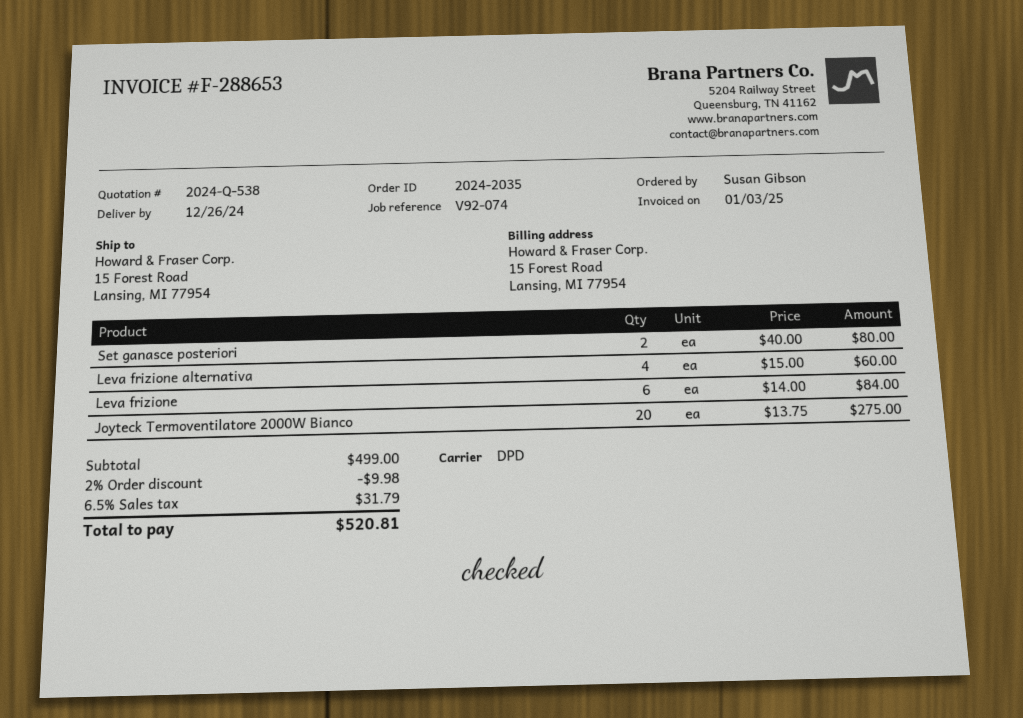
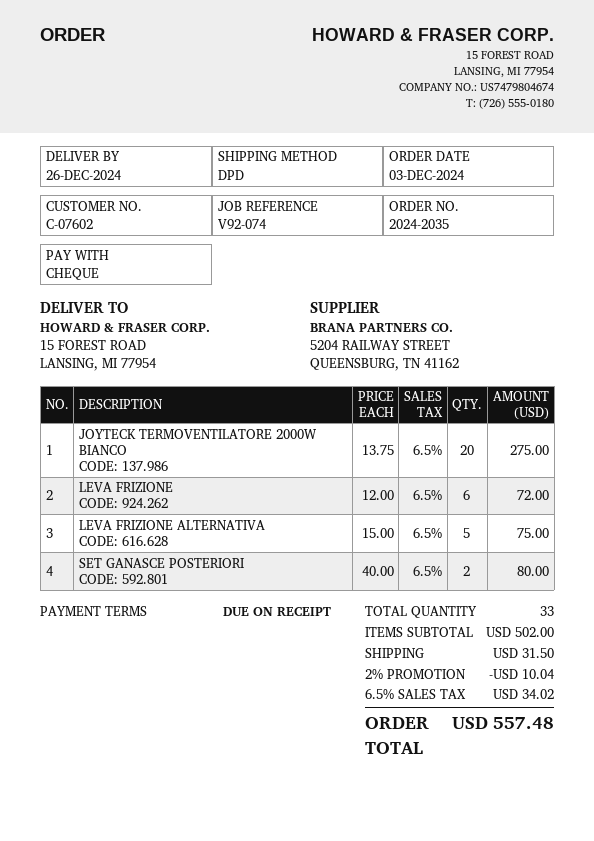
Leva frizione alternativa: 4 x 15.00 = 60.00 -> 5 x 15.00 = 75.00
Leva frizione: 6 x 14.00 = 84.00 -> 6 x 12.00 = 72.00
subtotal: 499.00 -> 502.00
discount: 2% = 9.98 -> 2% = 10.04
shipping: none -> 31.50
tax: 6.5% = 31.79 -> 6.5% = 34.02
total: 520.81 -> 557.48

